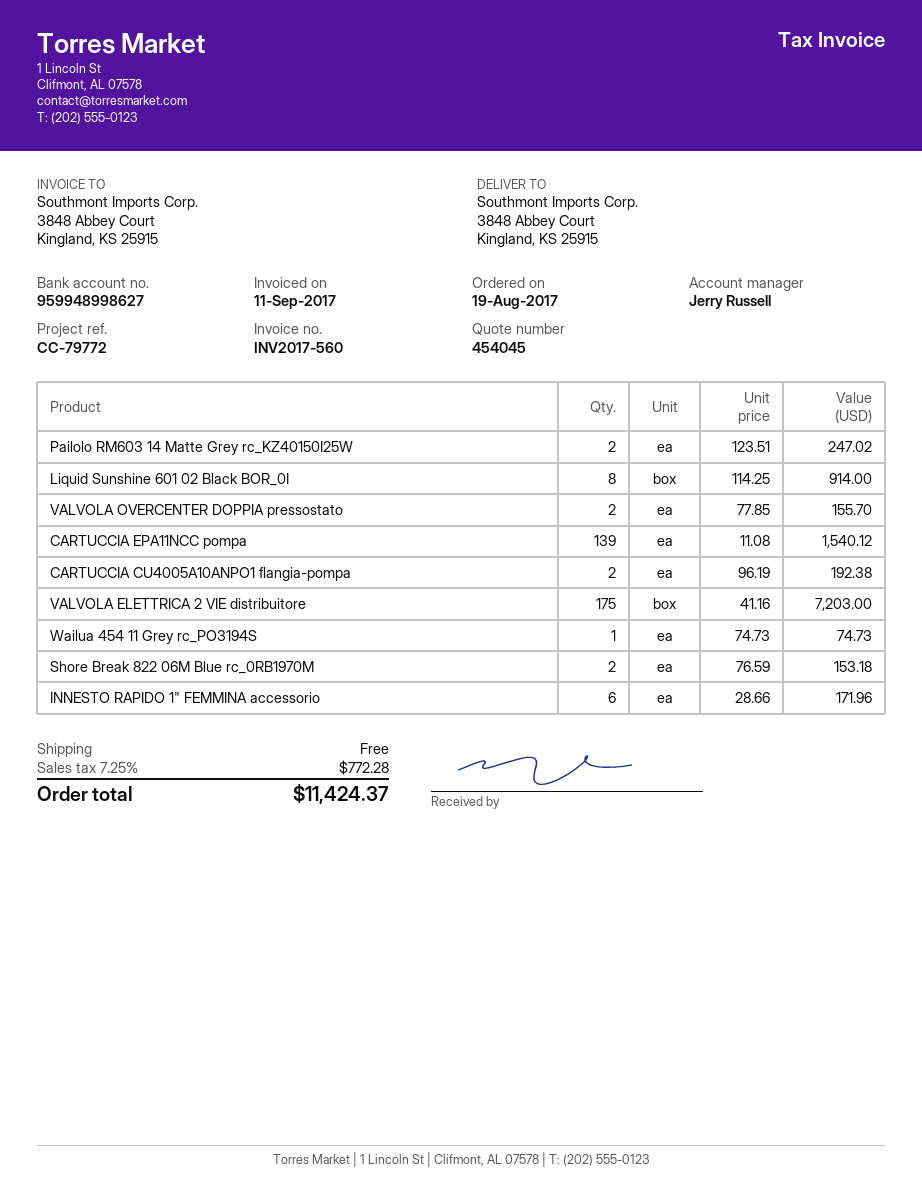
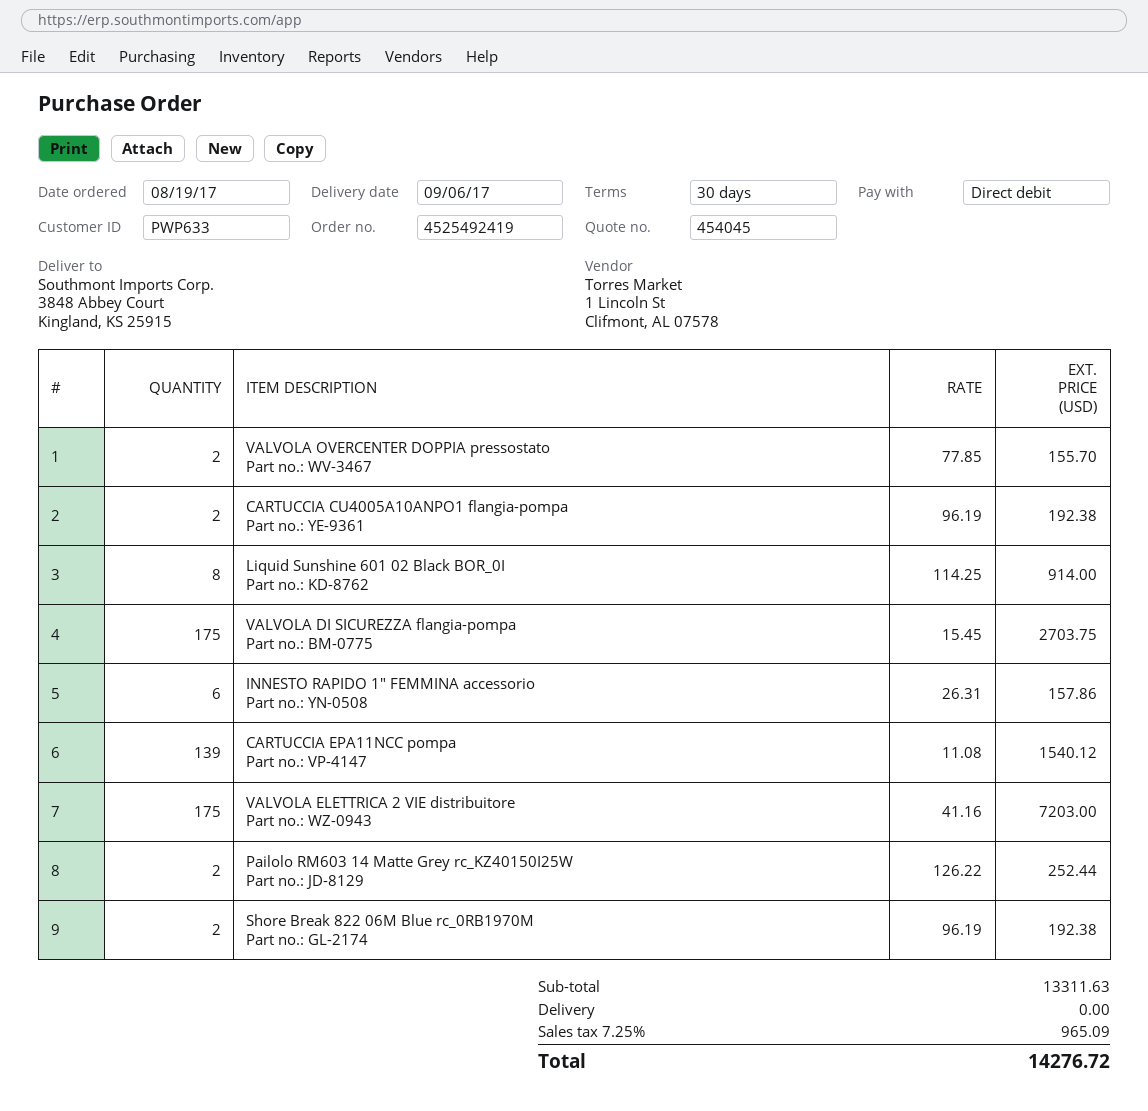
Pailolo RM603 14 Matte Grey rc_KZ40150I25W: 2 x 123.51 = 247.02 -> 2 x 126.22 = 252.44
Wailua 454 11 Grey rc_PO3194S: 1 x 74.73 = 74.73 -> none
Shore Break 822 06M Blue rc_0RB1970M: 2 x 76.59 = 153.18 -> 2 x 96.19 = 192.38
INNESTO RAPIDO 1" FEMMINA accessorio: 6 x 28.66 = 171.96 -> 6 x 26.31 = 157.86
VALVOLA DI SICUREZZA flangia-pompa: none -> 175 x 15.45 = 2703.75
tax: 7.25% = 772.28 -> 7.25% = 965.09
total: 11424.37 -> 14276.72

